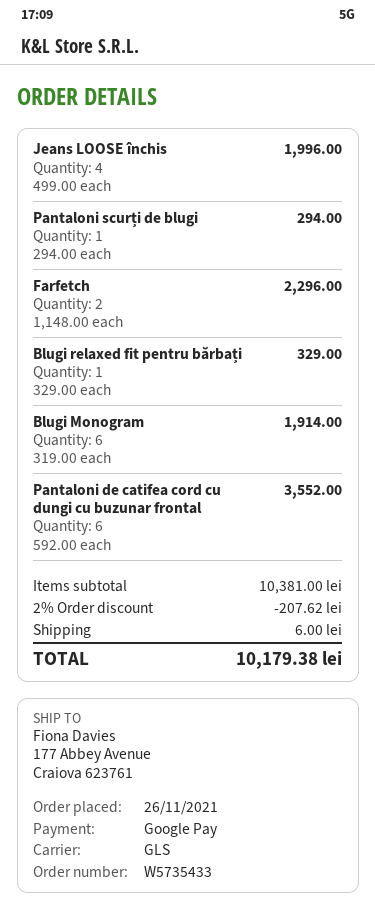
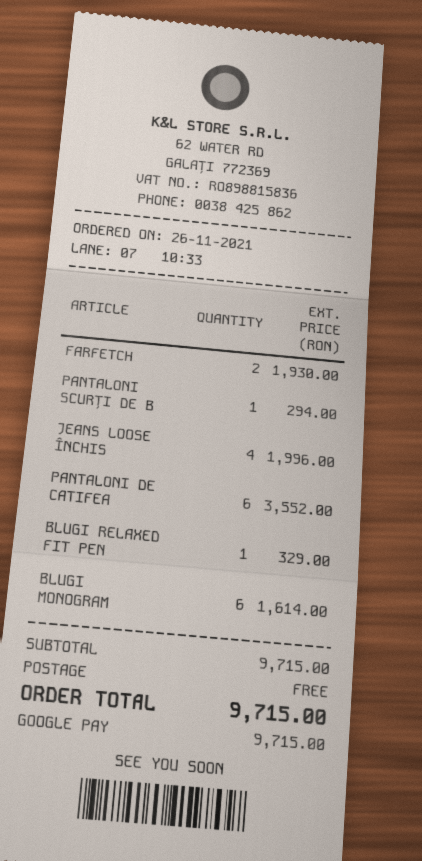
Farfetch: 2 for 2296.00 -> 2 for 1930.00
Blugi Monogram: 6 for 1914.00 -> 6 for 1614.00
subtotal: 10381.00 -> 9715.00
discount: 2% = 207.62 -> none
shipping: 6.00 -> 0.00
total: 10179.38 -> 9715.00

